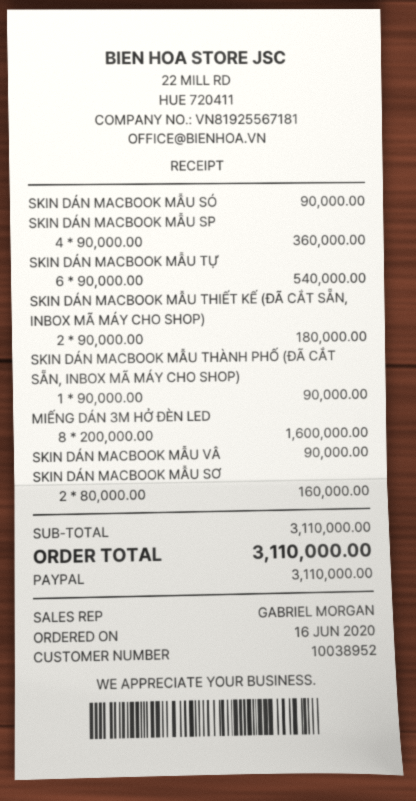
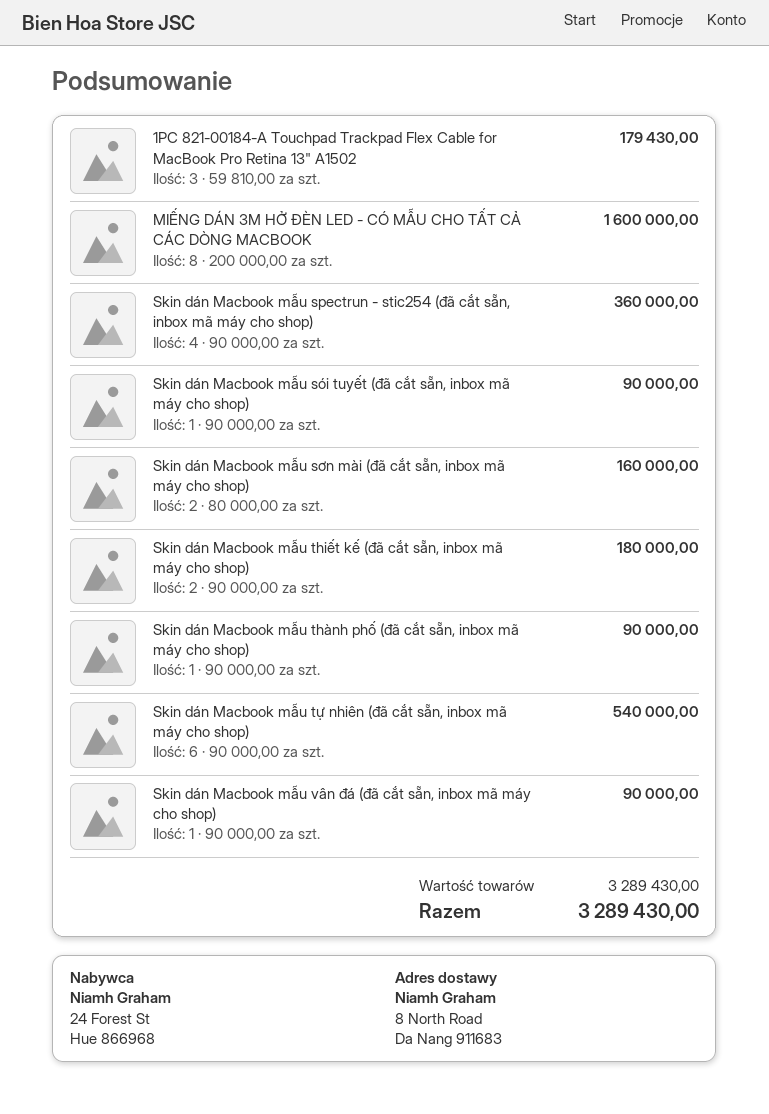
1PC 821-00184-A Touchpad Trackpad Flex Cable for MacBook Pro Retina 13" A1502: none -> 3 x 59810.00 = 179430.00
subtotal: 3110000.00 -> 3289430.00
total: 3110000.00 -> 3289430.00

